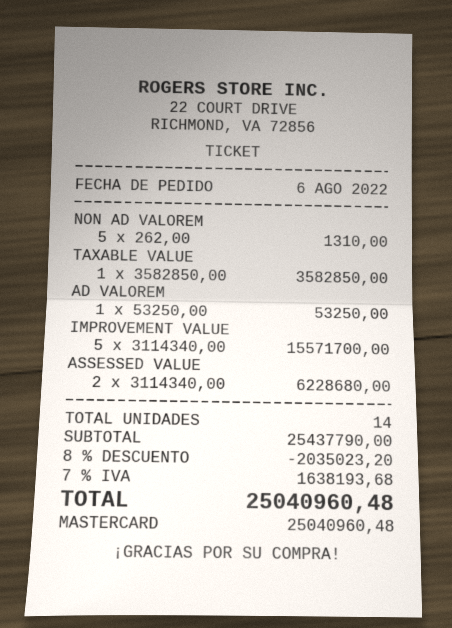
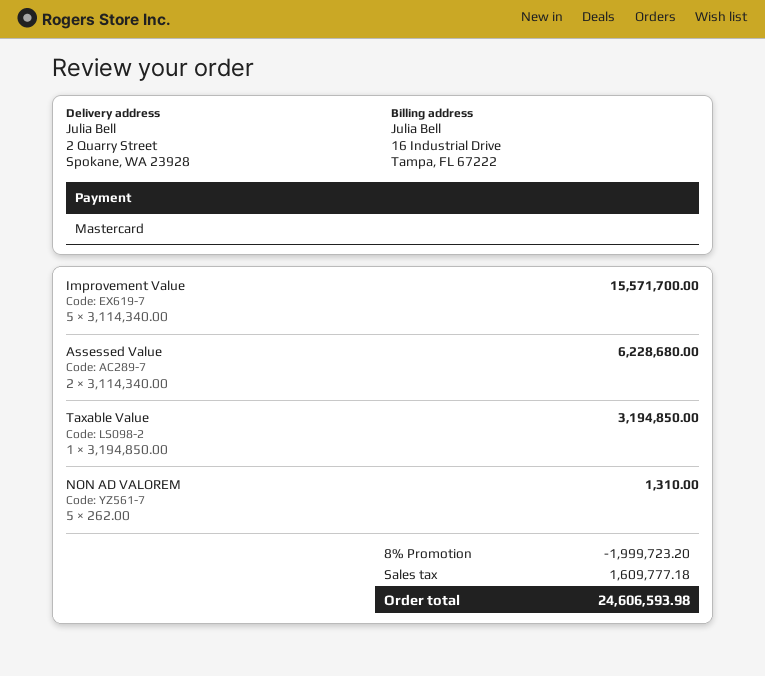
TAXABLE VALUE: 1 x 3582850.00 = 3582850.00 -> 1 x 3194850.00 = 3194850.00
AD VALOREM: 1 x 53250.00 = 53250.00 -> none
discount: 8% = 2035023.20 -> 8% = 1999723.20
tax: 1638193.68 -> 1609777.18
total: 25040960.48 -> 24606593.98

